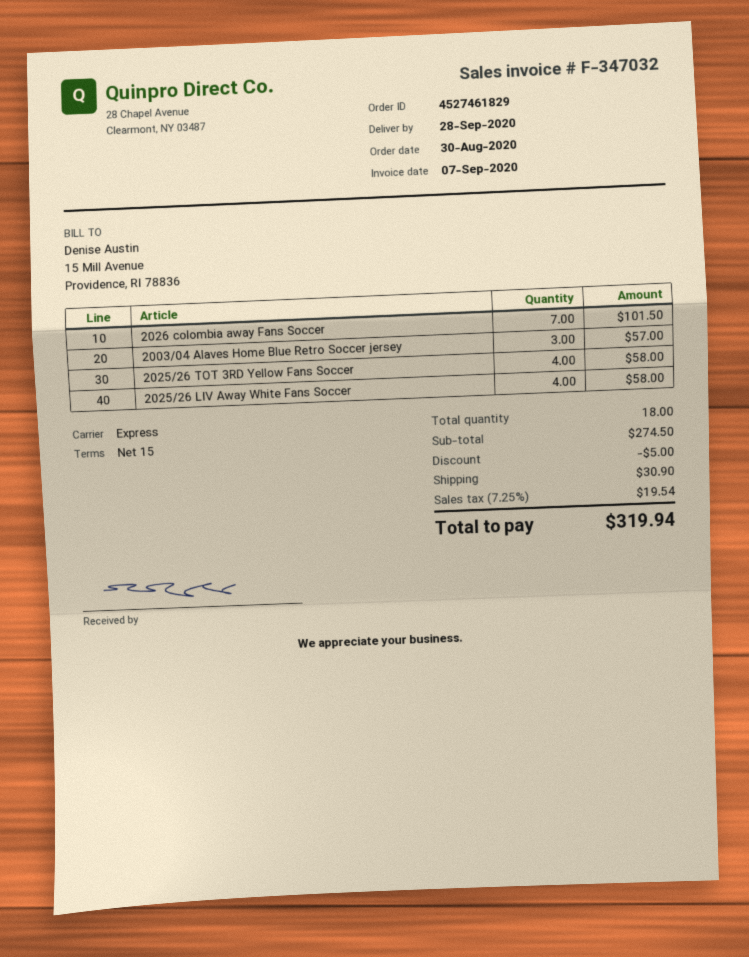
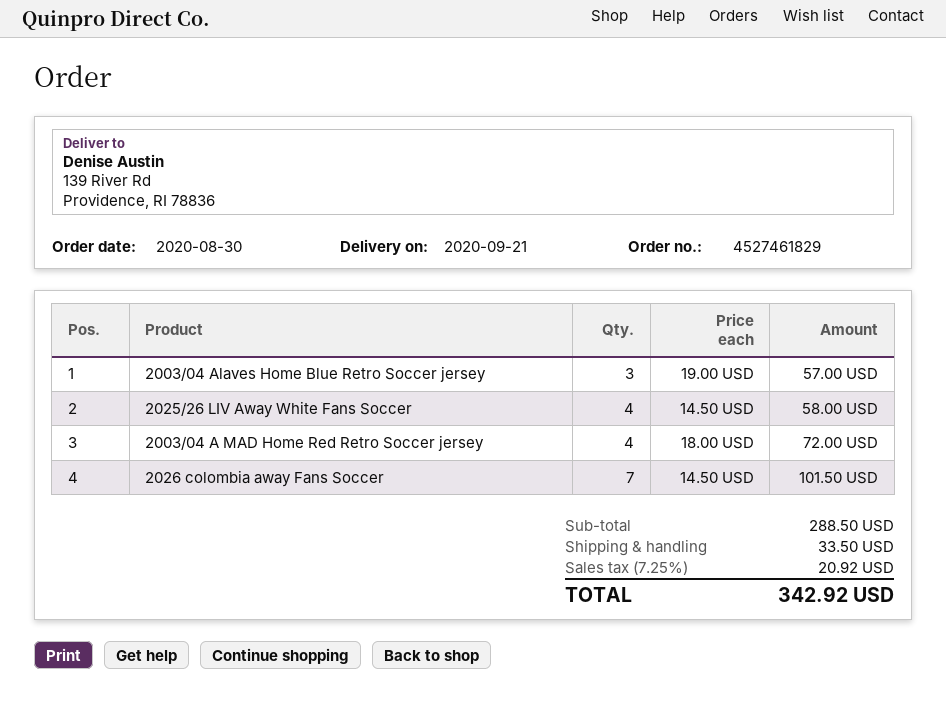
delivery date: 2020-09-28 -> 2020-09-21
2025/26 TOT 3RD Yellow Fans Soccer: 4 for 58.00 -> none
2003/04 A MAD Home Red Retro Soccer jersey: none -> 4 for 72.00
subtotal: 274.50 -> 288.50
discount: 5.00 -> none
shipping: 30.90 -> 33.50
tax: 7.25% = 19.54 -> 7.25% = 20.92
total: 319.94 -> 342.92

